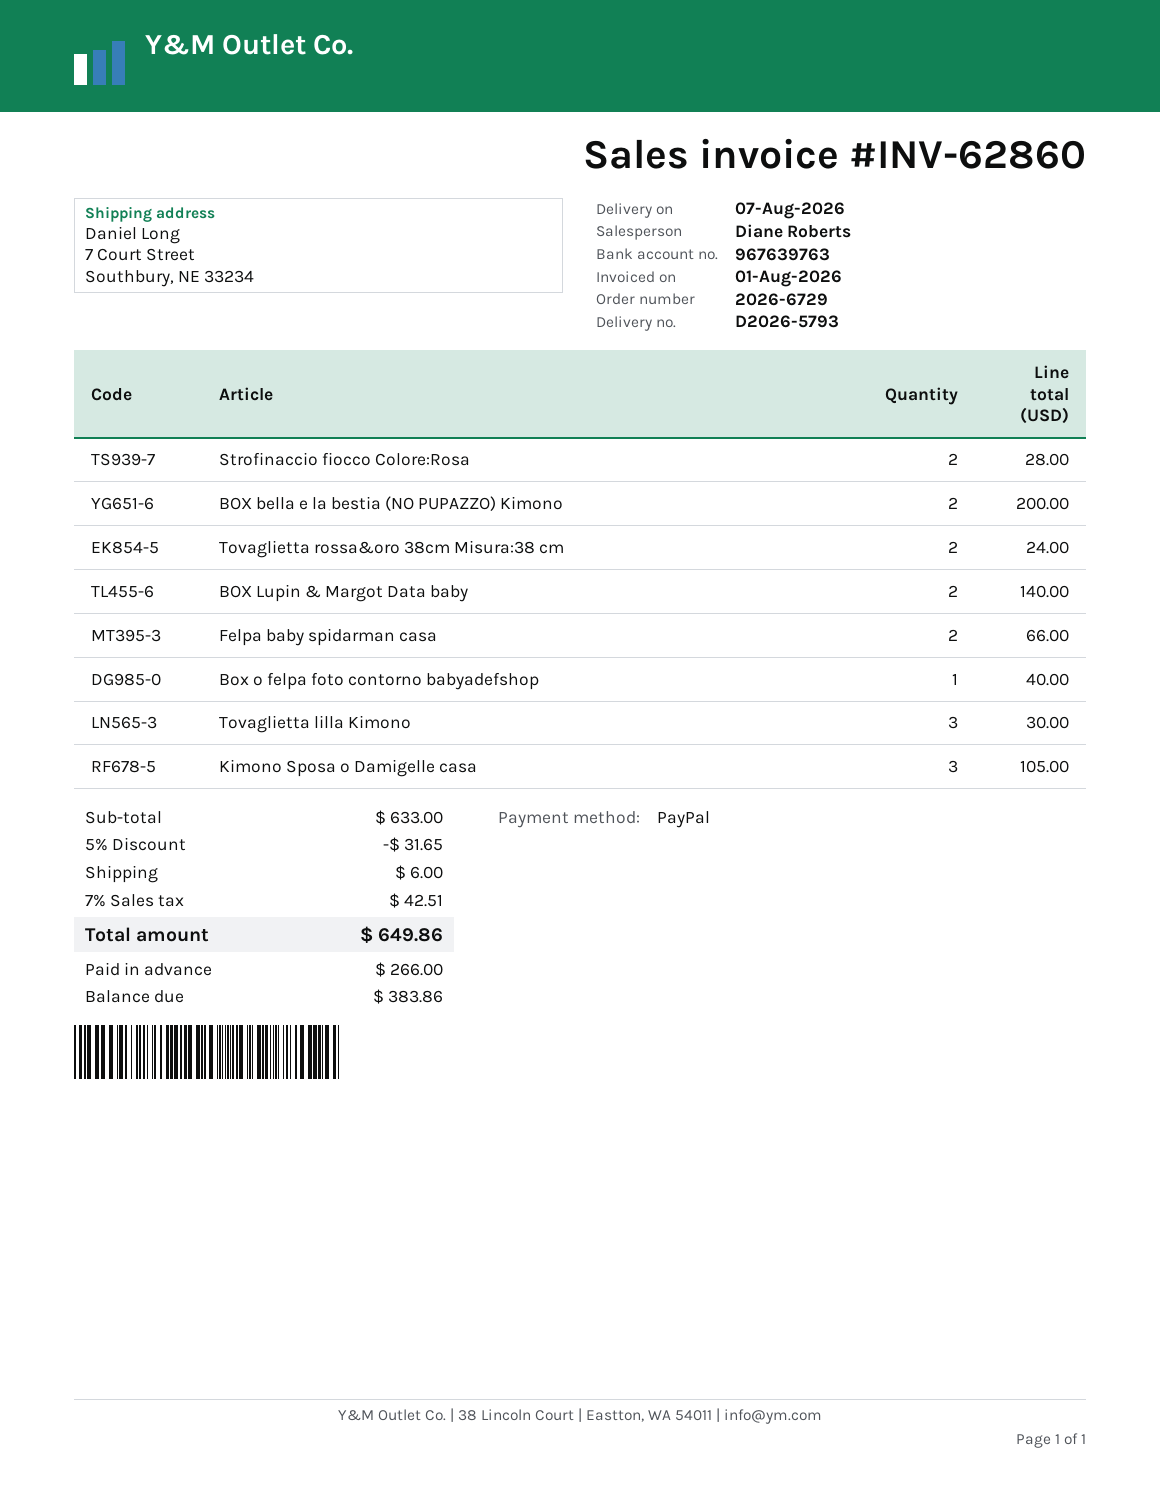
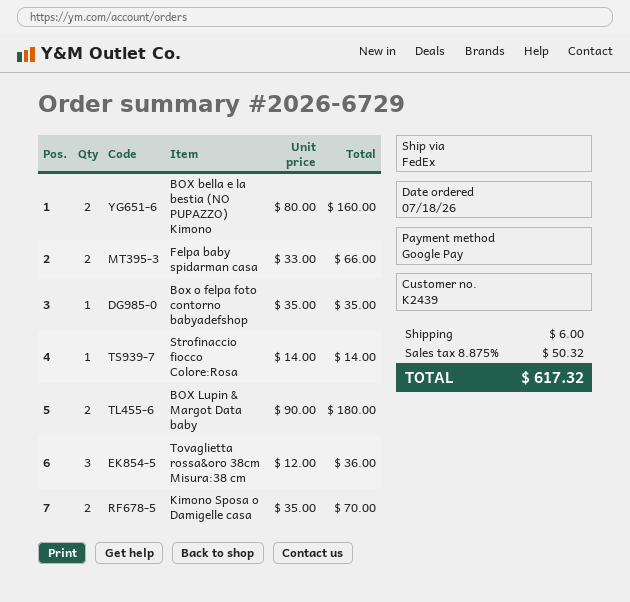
payment method: PayPal -> Google Pay
Strofinaccio fiocco Colore:Rosa: 2 for 28.00 -> 1 for 14.00
BOX bella e la bestia (NO PUPAZZO) Kimono: 2 for 200.00 -> 2 for 160.00
Tovaglietta rossa&oro 38cm Misura:38 cm: 2 for 24.00 -> 3 for 36.00
BOX Lupin & Margot Data baby: 2 for 140.00 -> 2 for 180.00
Box o felpa foto contorno babyadefshop: 1 for 40.00 -> 1 for 35.00
Tovaglietta lilla Kimono: 3 for 30.00 -> none
Kimono Sposa o Damigelle casa: 3 for 105.00 -> 2 for 70.00
discount: 5% = 31.65 -> none
tax: 7% = 42.51 -> 8.875% = 50.32
total: 649.86 -> 617.32

